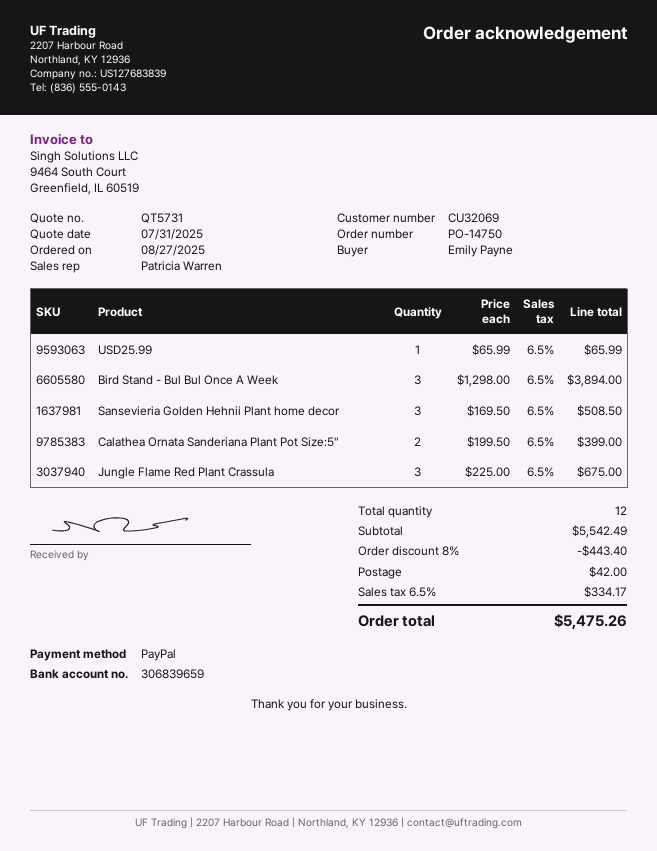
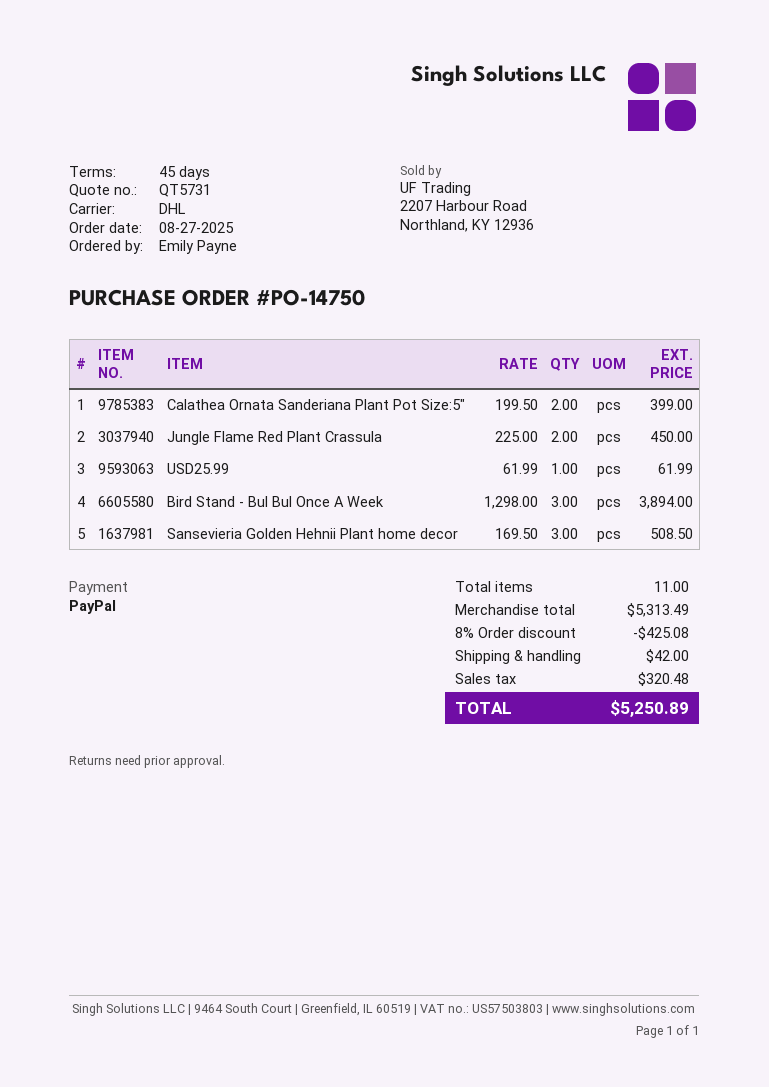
USD25.99: 1 x 65.99 = 65.99 -> 1 x 61.99 = 61.99
Jungle Flame Red Plant Crassula: 3 x 225.00 = 675.00 -> 2 x 225.00 = 450.00
total quantity: 12 -> 11
subtotal: 5542.49 -> 5313.49
discount: 8% = 443.40 -> 8% = 425.08
tax: 334.17 -> 320.48
total: 5475.26 -> 5250.89

